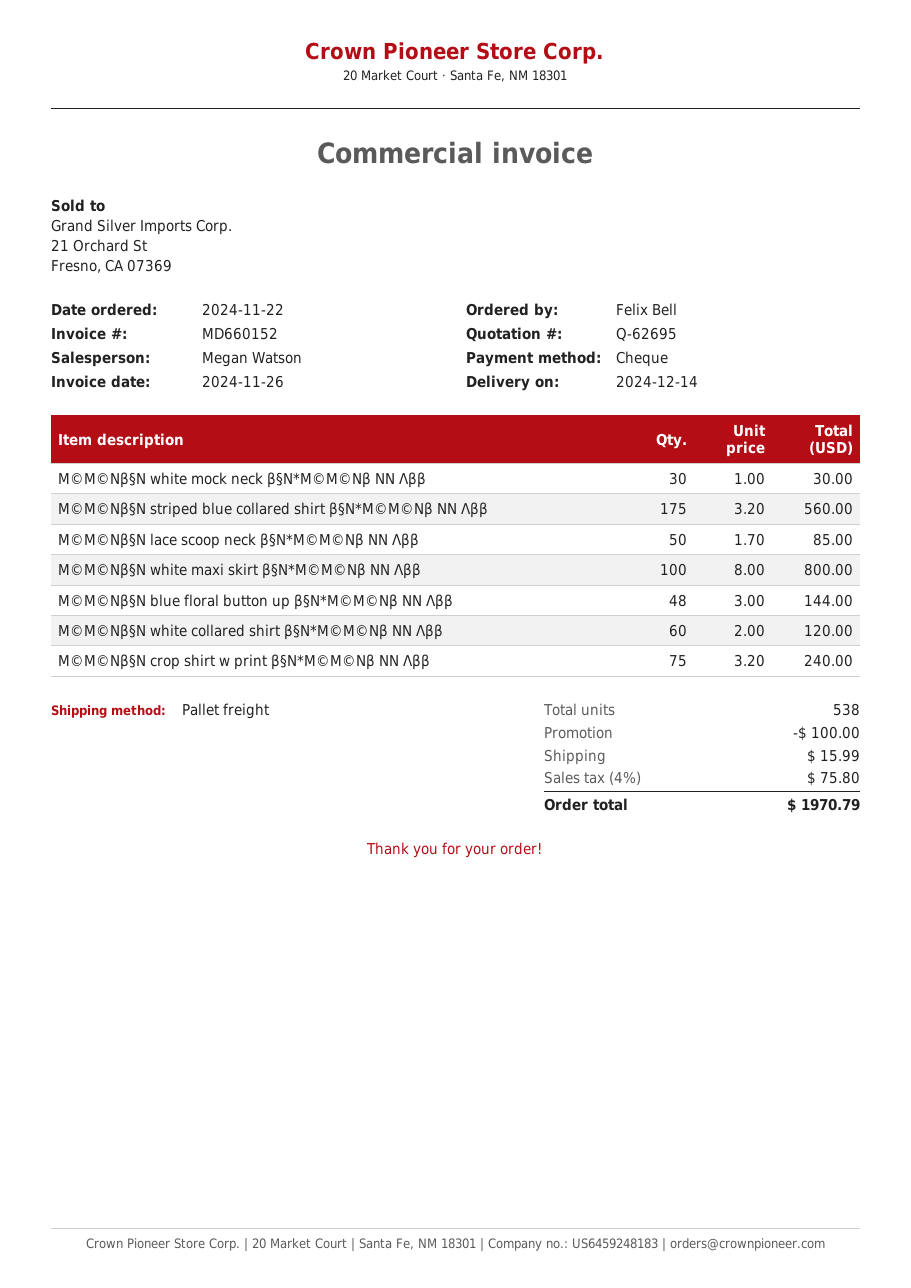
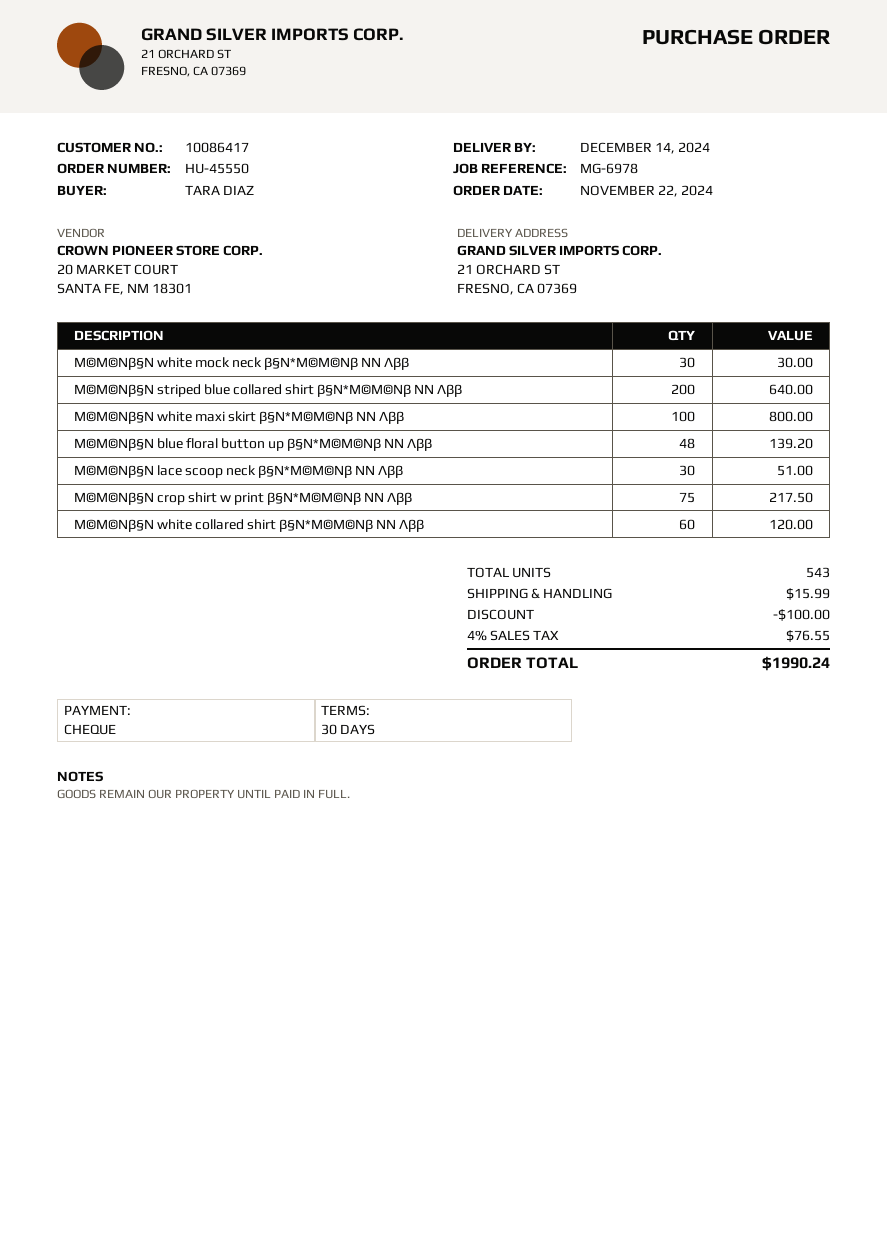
ordered by: Felix Bell -> TARA DIAZ
Μ©Μ©Νβ§Ν striped blue collared shirt β§Ν*Μ©Μ©Νβ ΝΝ Λββ: 175 for 560.00 -> 200 for 640.00
Μ©Μ©Νβ§Ν lace scoop neck β§Ν*Μ©Μ©Νβ ΝΝ Λββ: 50 for 85.00 -> 30 for 51.00
Μ©Μ©Νβ§Ν blue floral button up β§Ν*Μ©Μ©Νβ ΝΝ Λββ: 48 for 144.00 -> 48 for 139.20
Μ©Μ©Νβ§Ν crop shirt w print β§Ν*Μ©Μ©Νβ ΝΝ Λββ: 75 for 240.00 -> 75 for 217.50
total quantity: 538 -> 543
tax: 4% = 75.80 -> 4% = 76.55
total: 1970.79 -> 1990.24

